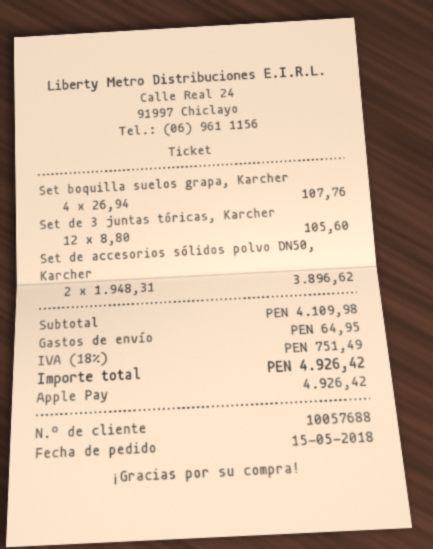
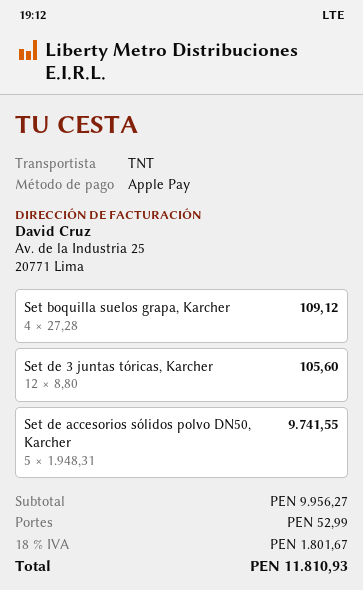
Set boquilla suelos grapa, Karcher: 4 x 26.94 = 107.76 -> 4 x 27.28 = 109.12
Set de accesorios sólidos polvo DN50, Karcher: 2 x 1948.31 = 3896.62 -> 5 x 1948.31 = 9741.55
subtotal: 4109.98 -> 9956.27
shipping: 64.95 -> 52.99
tax: 18% = 751.49 -> 18% = 1801.67
total: 4926.42 -> 11810.93

